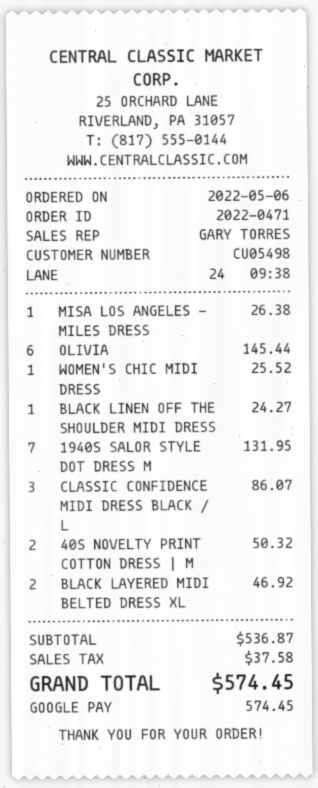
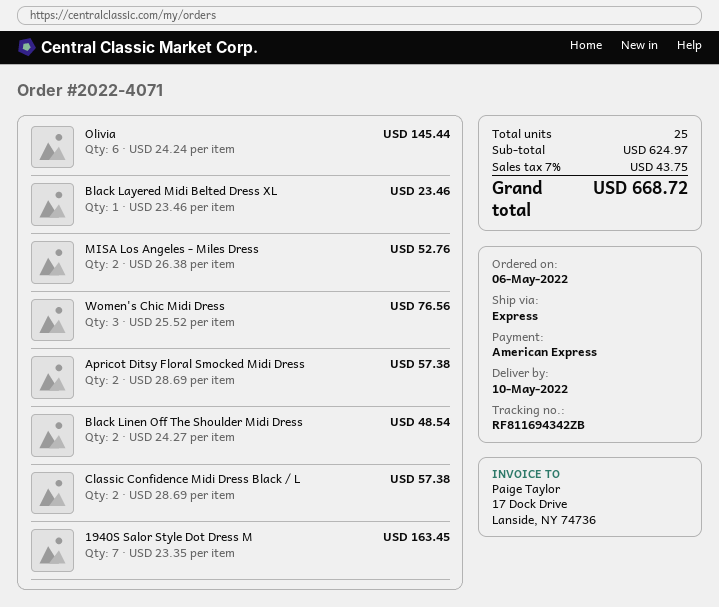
order number: 2022-0471 -> 2022-4071
payment method: Google Pay -> American Express
MISA LOS ANGELES - MILES DRESS: 1 for 26.38 -> 2 for 52.76
WOMEN'S CHIC MIDI DRESS: 1 for 25.52 -> 3 for 76.56
BLACK LINEN OFF THE SHOULDER MIDI DRESS: 1 for 24.27 -> 2 for 48.54
1940S SALOR STYLE DOT DRESS M: 7 for 131.95 -> 7 for 163.45
CLASSIC CONFIDENCE MIDI DRESS BLACK / L: 3 for 86.07 -> 2 for 57.38
40S NOVELTY PRINT COTTON DRESS | M: 2 for 50.32 -> none
BLACK LAYERED MIDI BELTED DRESS XL: 2 for 46.92 -> 1 for 23.46
Apricot Ditsy Floral Smocked Midi Dress: none -> 2 for 57.38
subtotal: 536.87 -> 624.97
tax: 37.58 -> 43.75
total: 574.45 -> 668.72

